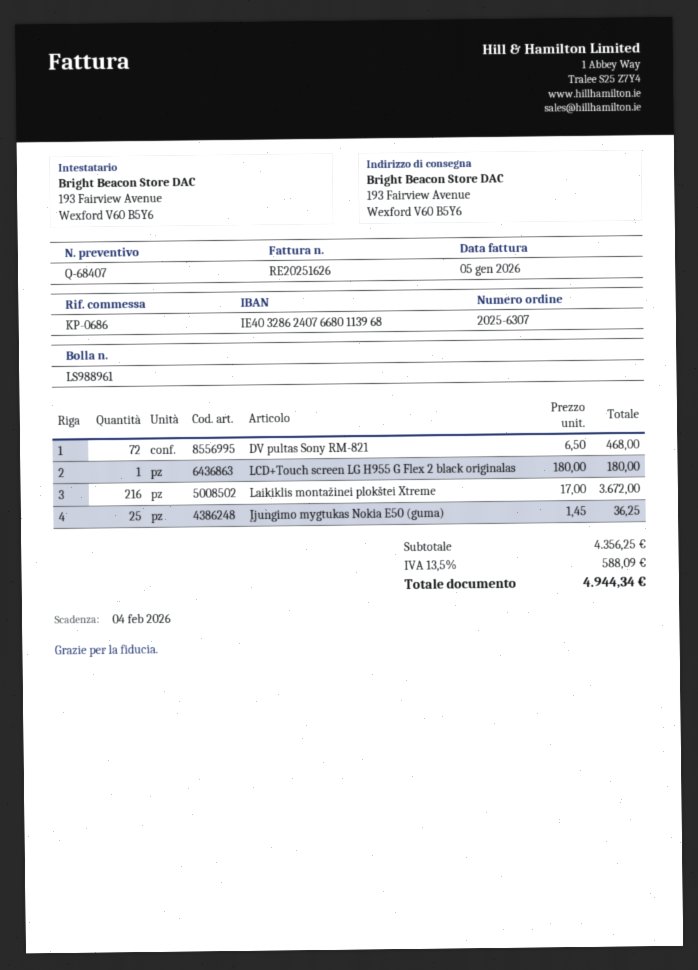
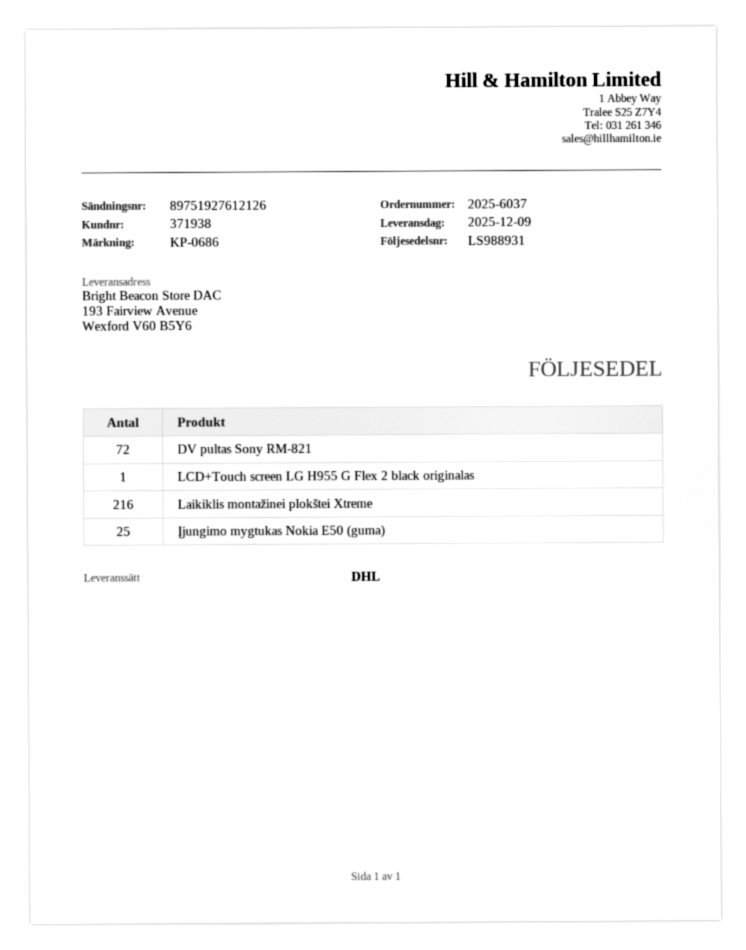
order number: 2025-6307 -> 2025-6037
delivery note number: LS988961 -> LS988931

